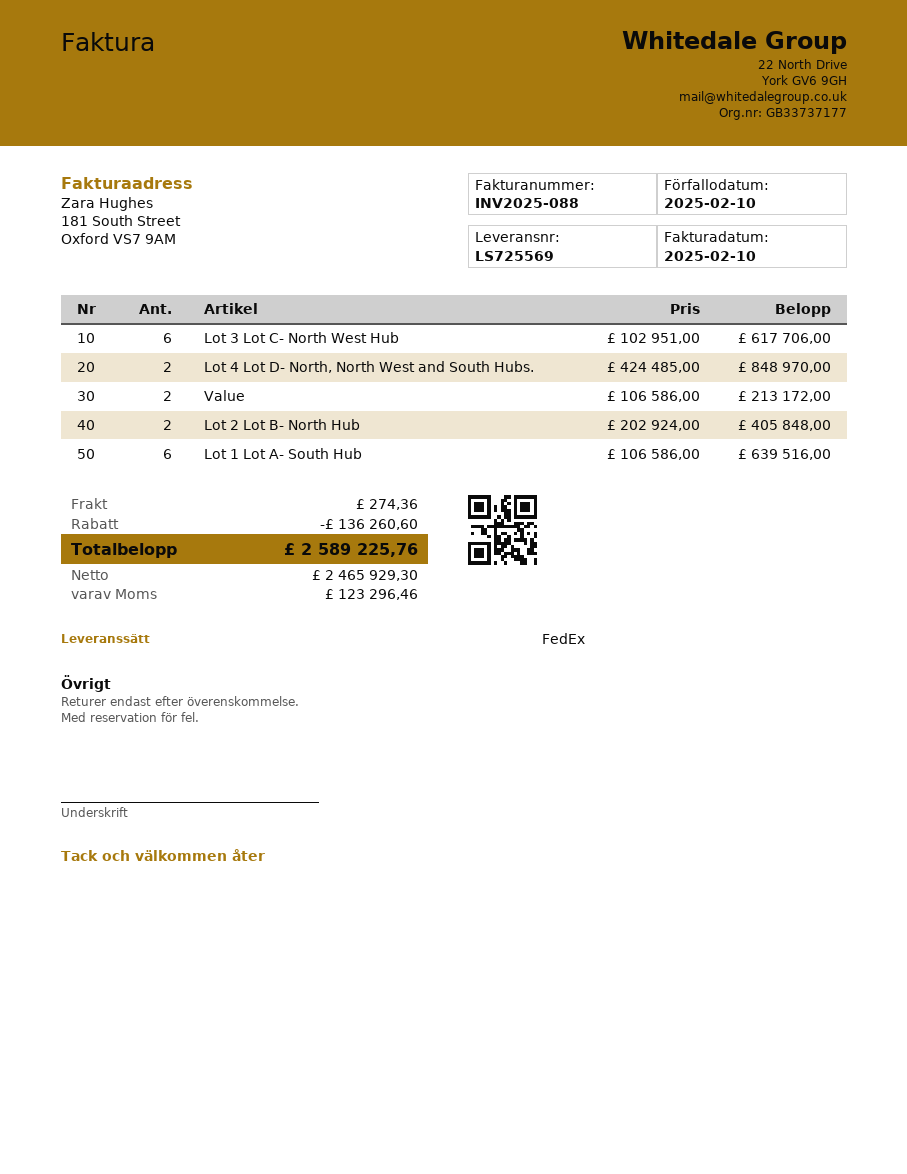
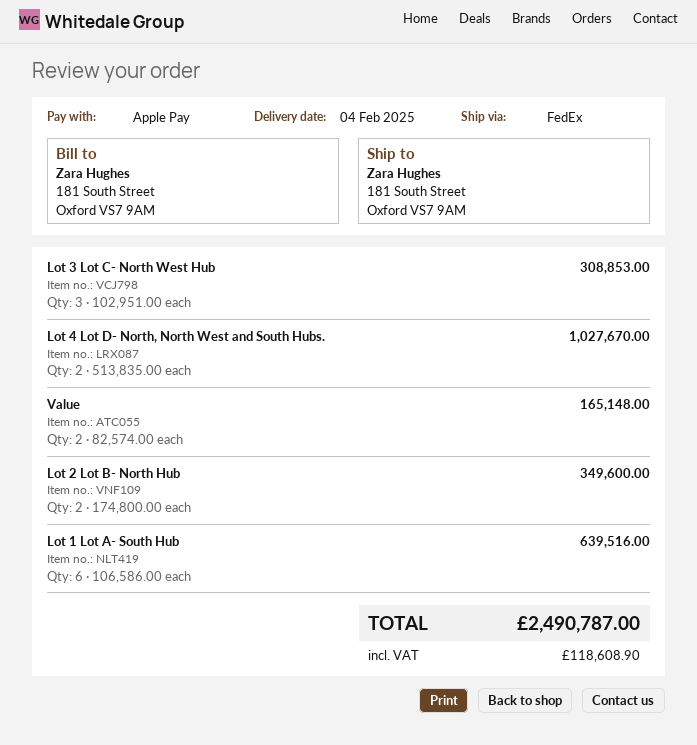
Lot 3 Lot C- North West Hub: 6 x 102951.00 = 617706.00 -> 3 x 102951.00 = 308853.00
Lot 4 Lot D- North, North West and South Hubs.: 2 x 424485.00 = 848970.00 -> 2 x 513835.00 = 1027670.00
Value: 2 x 106586.00 = 213172.00 -> 2 x 82574.00 = 165148.00
Lot 2 Lot B- North Hub: 2 x 202924.00 = 405848.00 -> 2 x 174800.00 = 349600.00
discount: 136260.60 -> none
shipping: 274.36 -> none
tax: 123296.46 -> 118608.90
total: 2589225.76 -> 2490787.00

